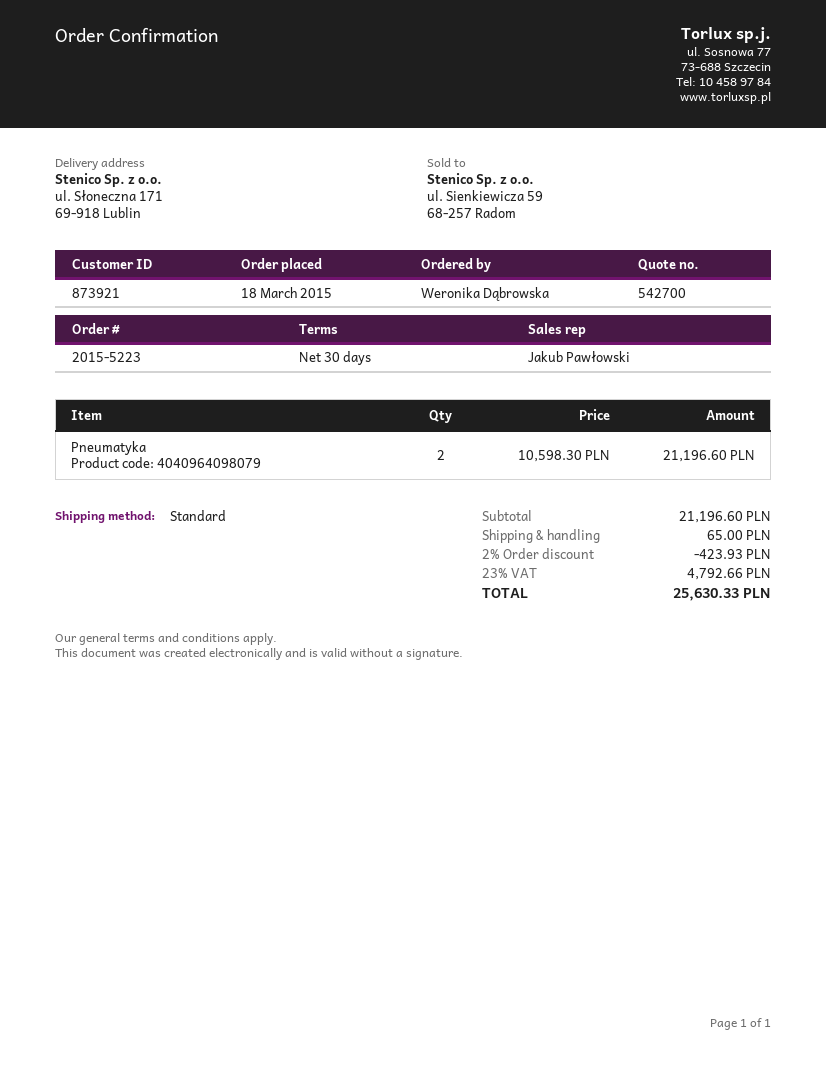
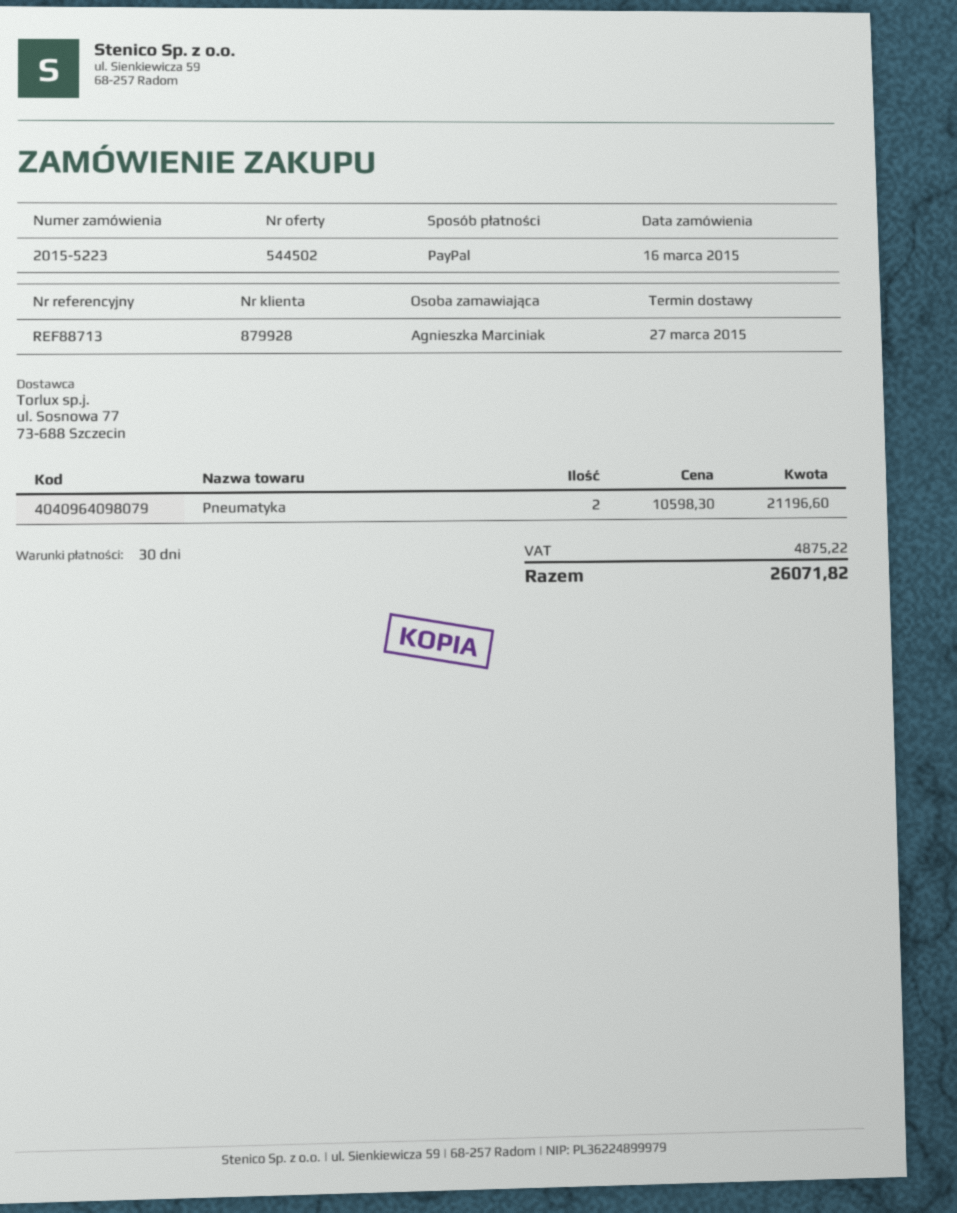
quote number: 542700 -> 544502
order date: 2015-03-18 -> 2015-03-16
customer number: 873921 -> 879928
ordered by: Weronika Dąbrowska -> Agnieszka Marciniak
discount: 2% = 423.93 -> none
shipping: 65.00 -> none
tax: 4792.66 -> 4875.22
total: 25630.33 -> 26071.82

